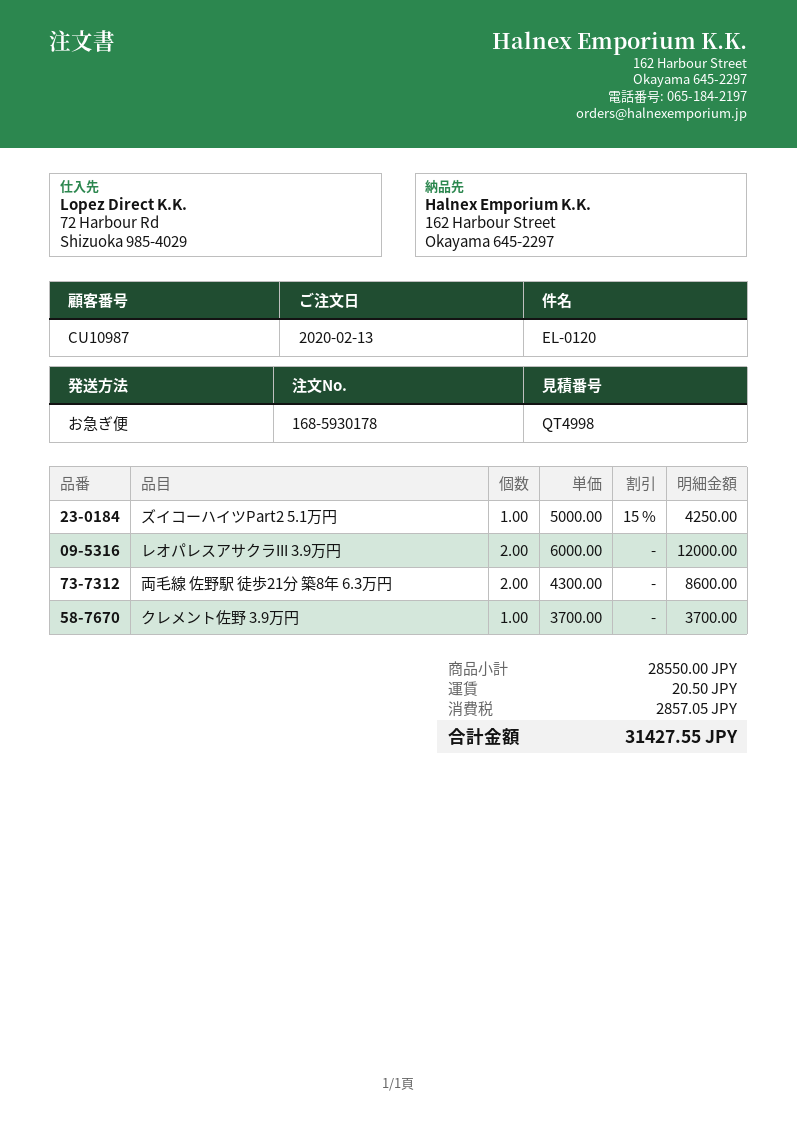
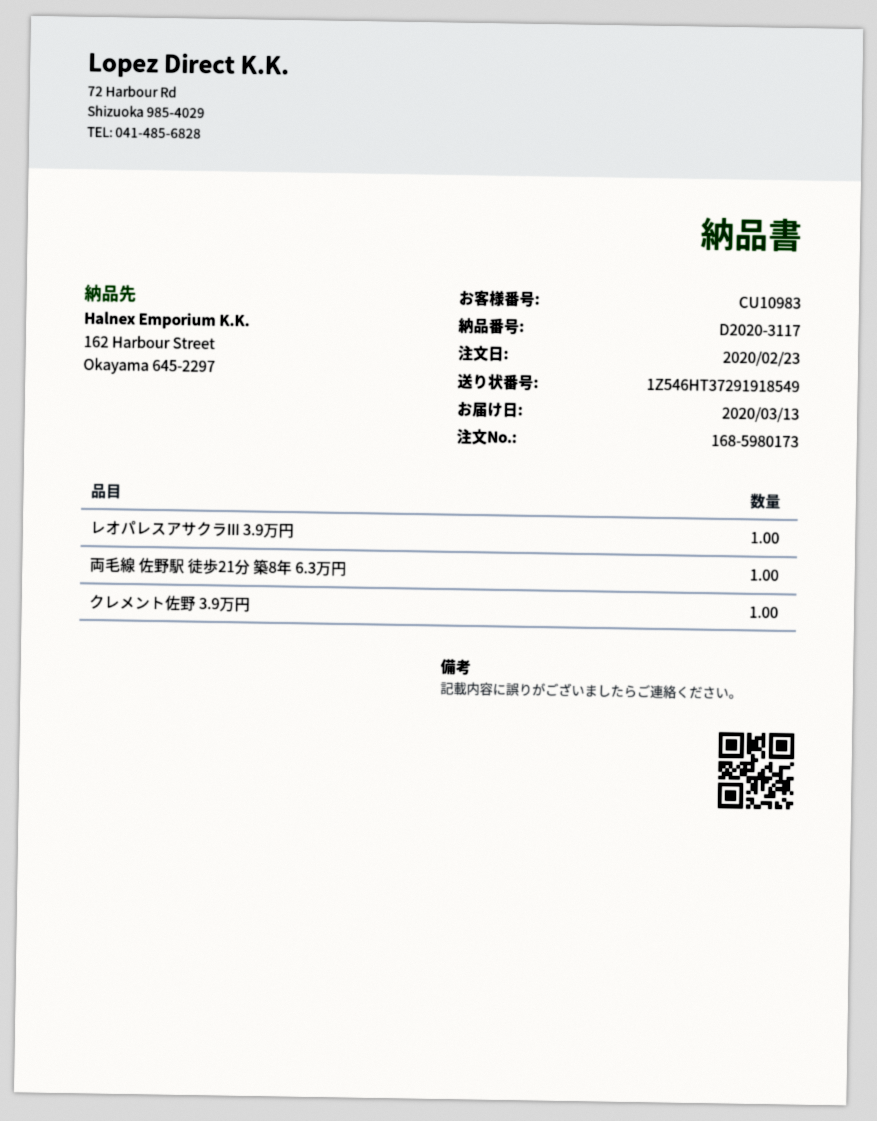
order number: 168-5930178 -> 168-5980173
order date: 2020-02-13 -> 2020-02-23
customer number: CU10987 -> CU10983
ズイコーハイツPart2 5.1万円: 1 -> none
レオパレスアサクラIII 3.9万円: 2 -> 1
両毛線 佐野駅 徒歩21分 築8年 6.3万円: 2 -> 1

